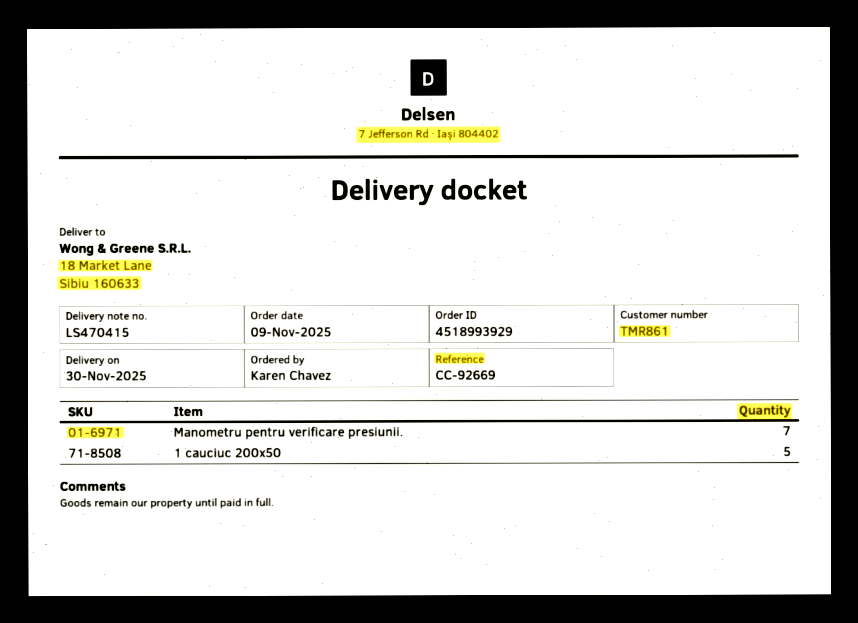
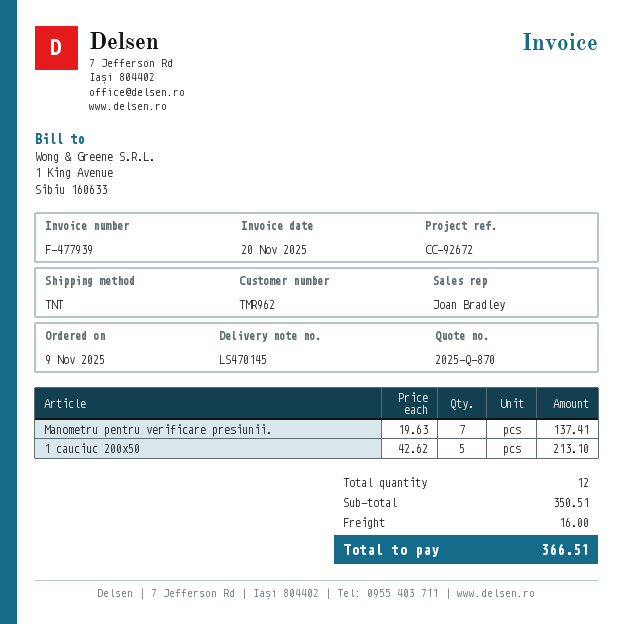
delivery note number: LS470415 -> LS470145
customer number: TMR861 -> TMR962
reference: CC-92669 -> CC-92672

